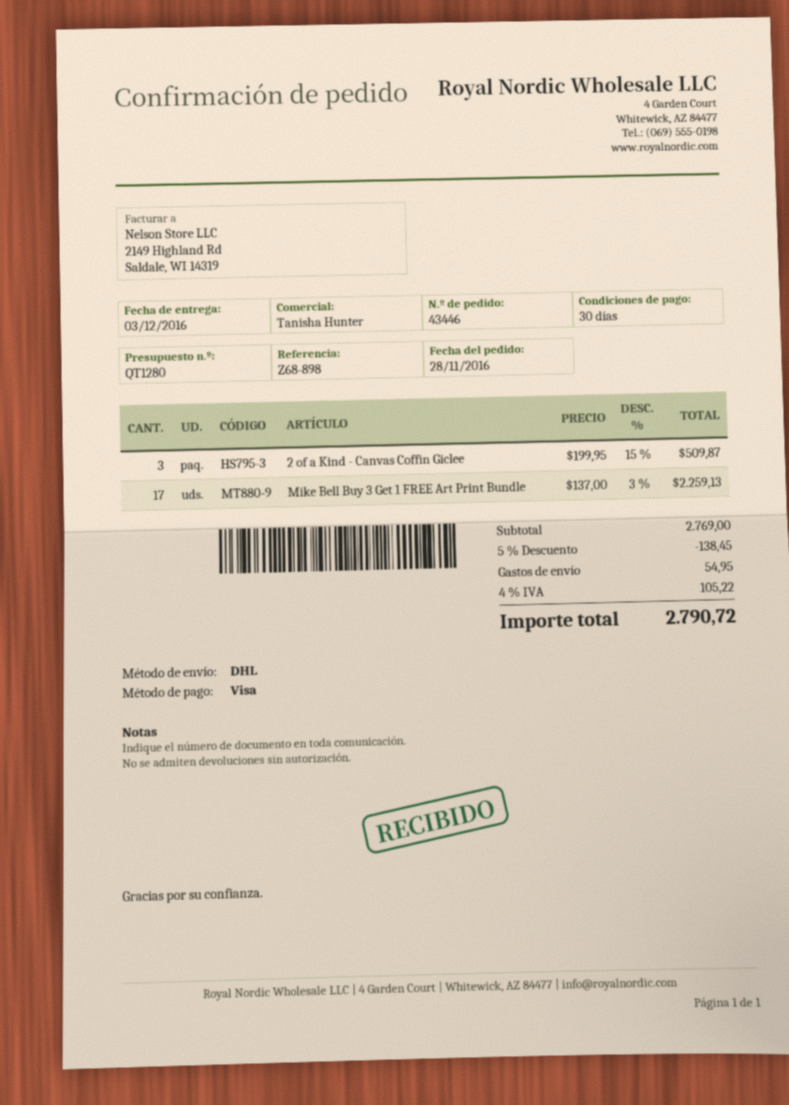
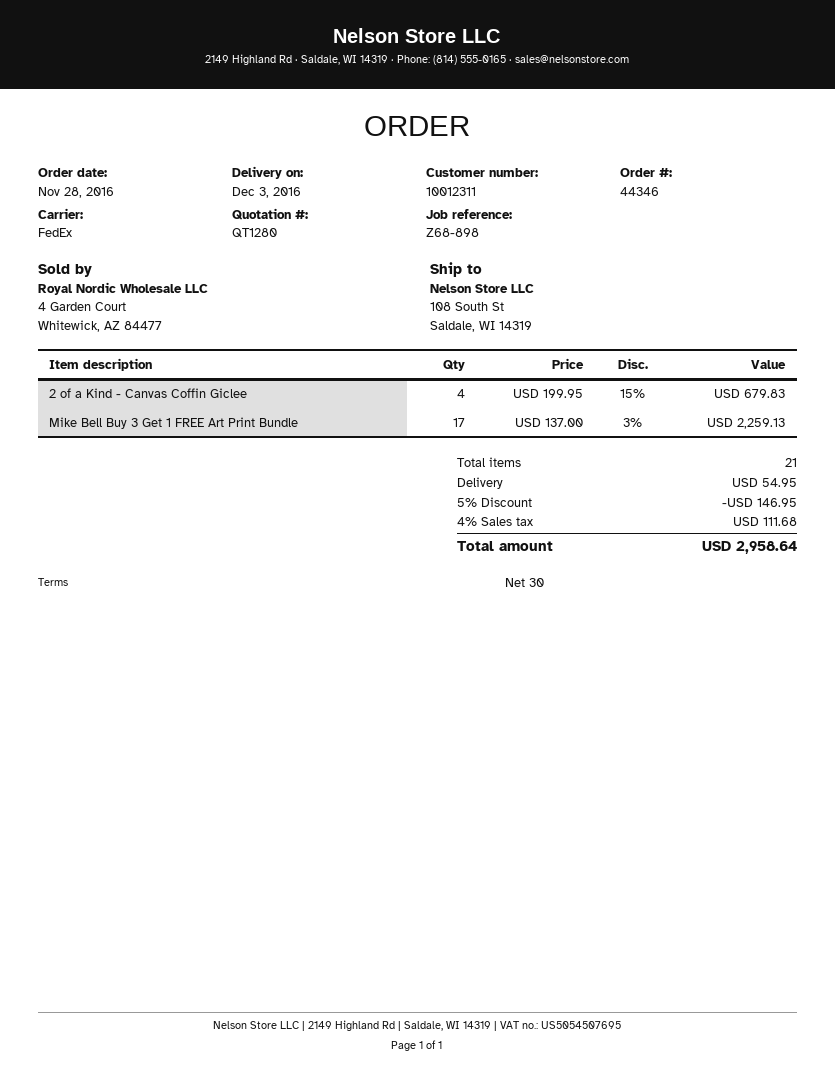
order number: 43446 -> 44346
shipping method: DHL -> FedEx
2 of a Kind - Canvas Coffin Giclee: 3 x 199.95 - 15% = 509.87 -> 4 x 199.95 - 15% = 679.83
discount: 5% = 138.45 -> 5% = 146.95
tax: 4% = 105.22 -> 4% = 111.68
total: 2790.72 -> 2958.64

